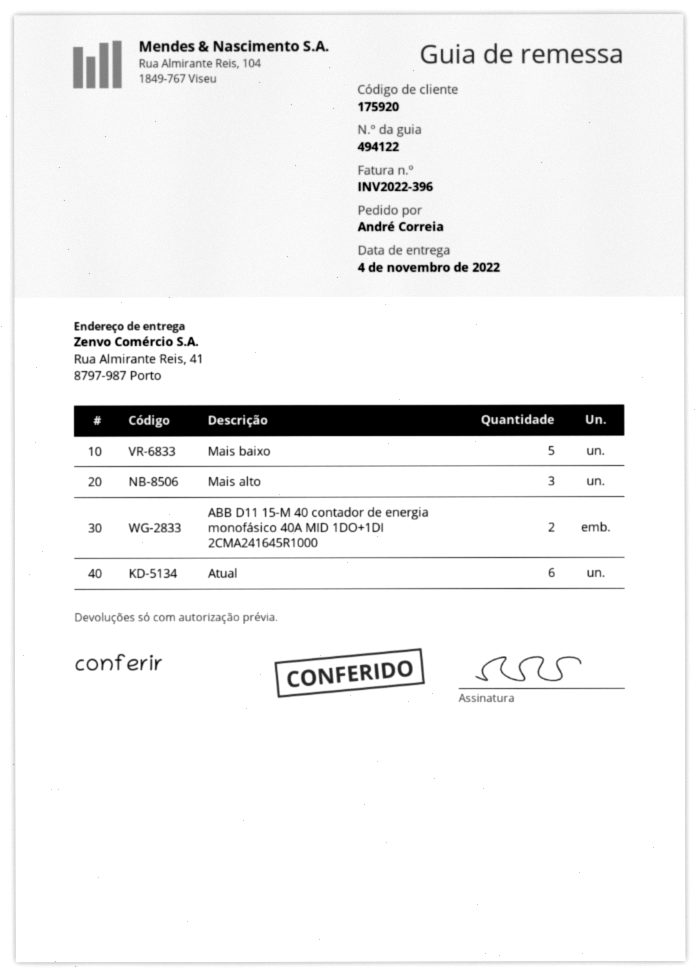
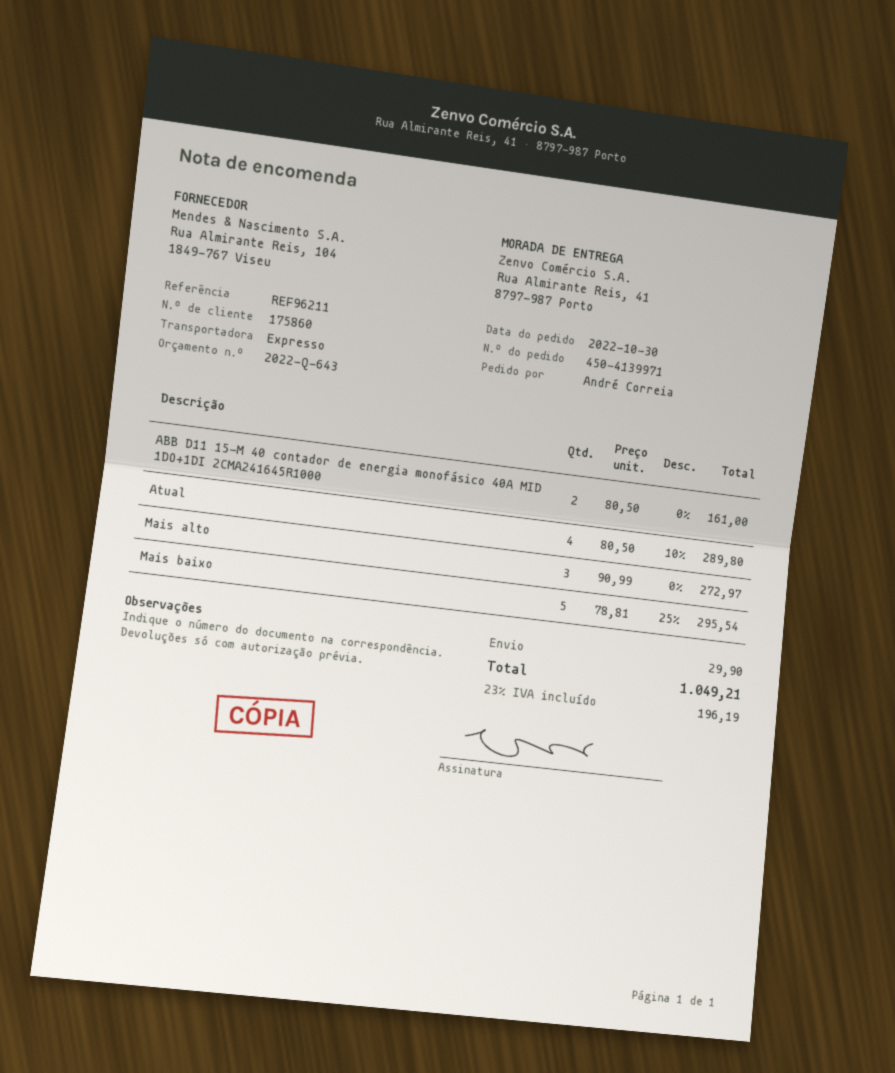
customer number: 175920 -> 175860
Atual: 6 -> 4

